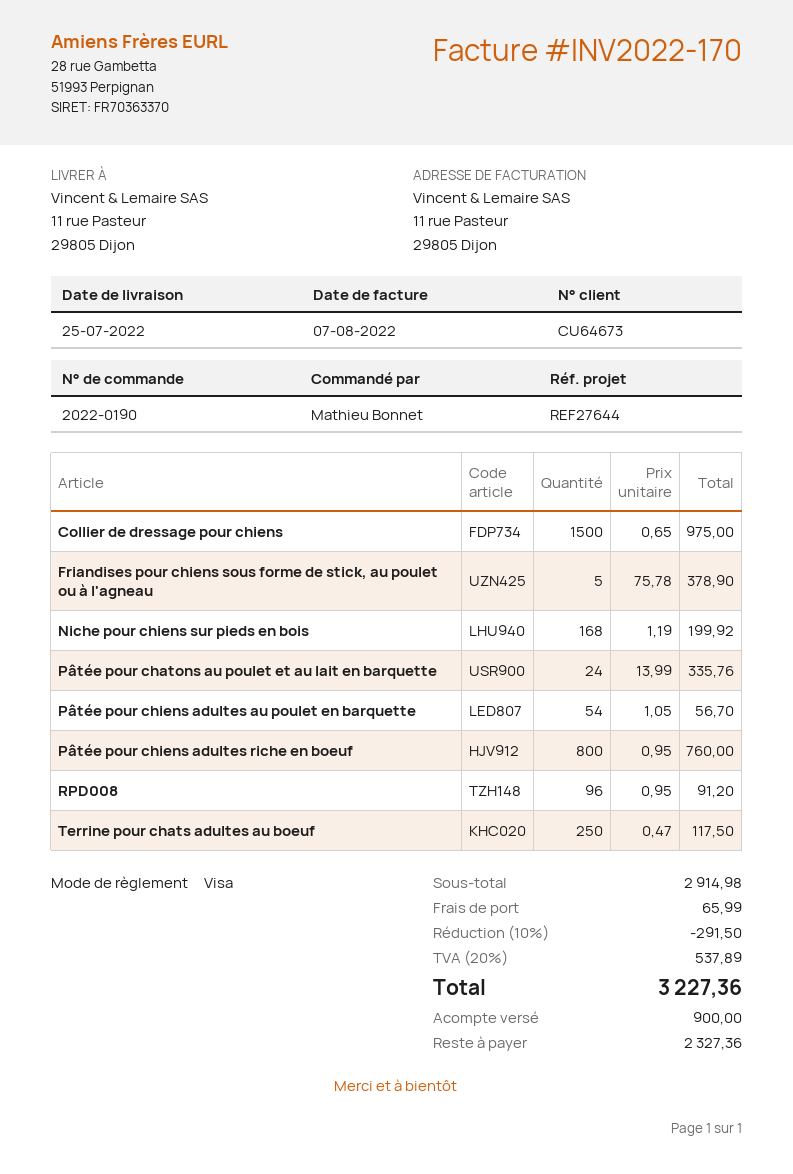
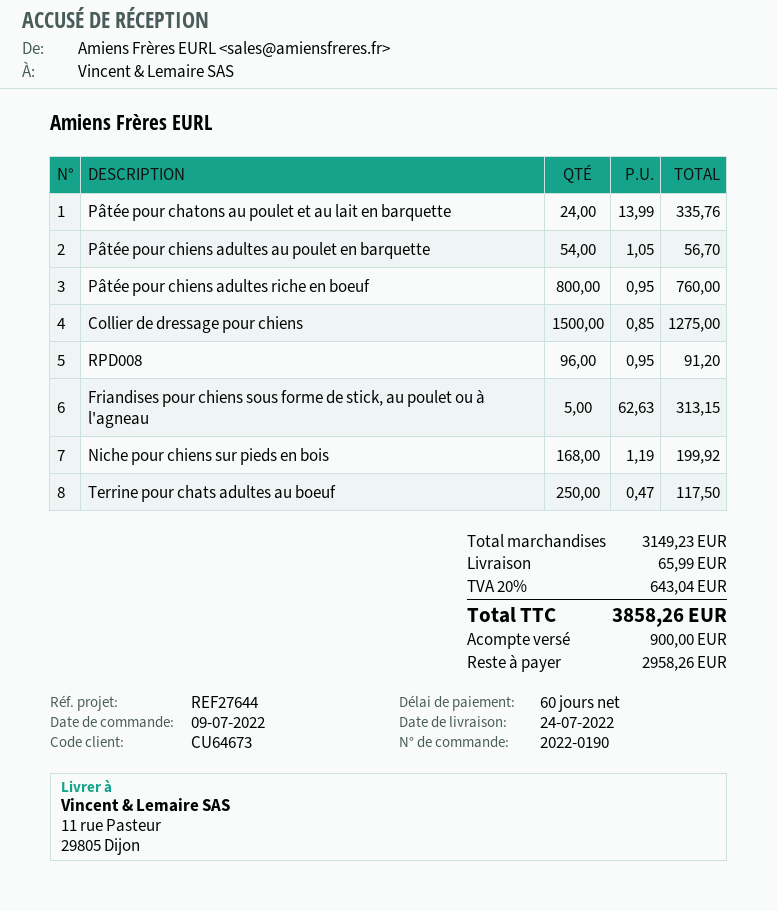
delivery date: 2022-07-25 -> 2022-07-24
Collier de dressage pour chiens: 1500 x 0.65 = 975.00 -> 1500 x 0.85 = 1275.00
Friandises pour chiens sous forme de stick, au poulet ou à l'agneau: 5 x 75.78 = 378.90 -> 5 x 62.63 = 313.15
subtotal: 2914.98 -> 3149.23
discount: 10% = 291.50 -> none
tax: 20% = 537.89 -> 20% = 643.04
total: 3227.36 -> 3858.26
balance: 2327.36 -> 2958.26

